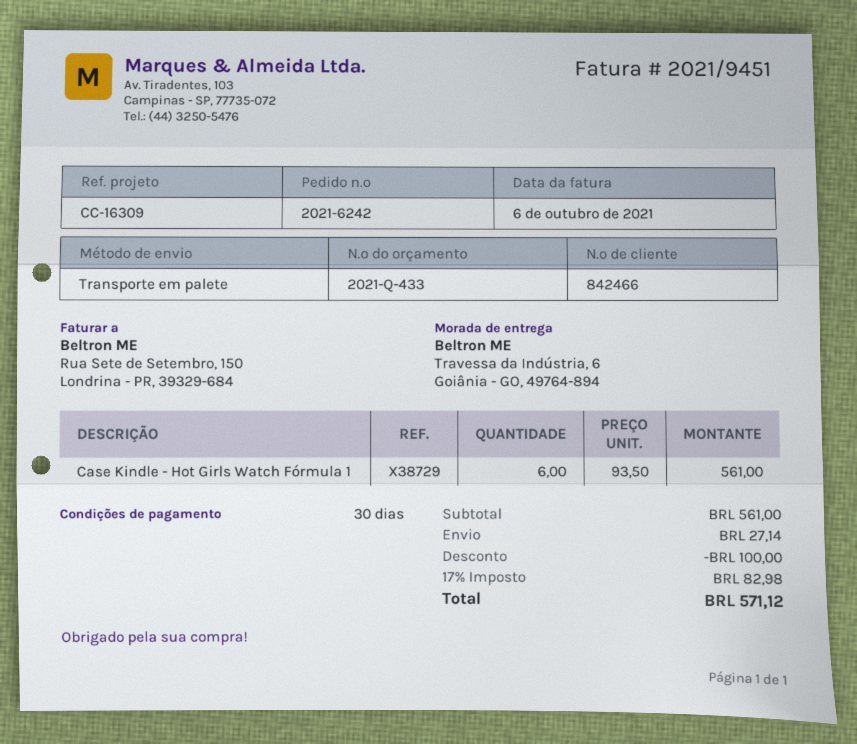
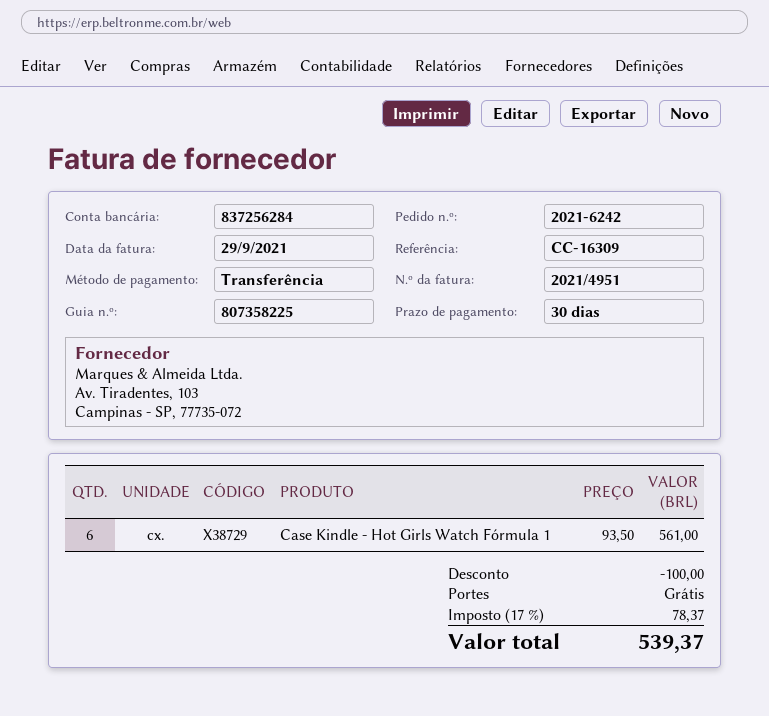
invoice number: 2021/9451 -> 2021/4951
invoice date: 2021-10-06 -> 2021-09-29
shipping: 27.14 -> 0.00
tax: 17% = 82.98 -> 17% = 78.37
total: 571.12 -> 539.37

